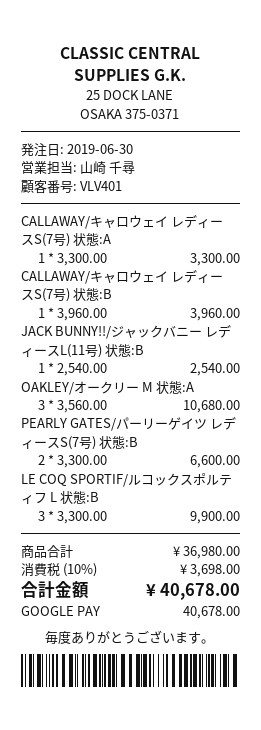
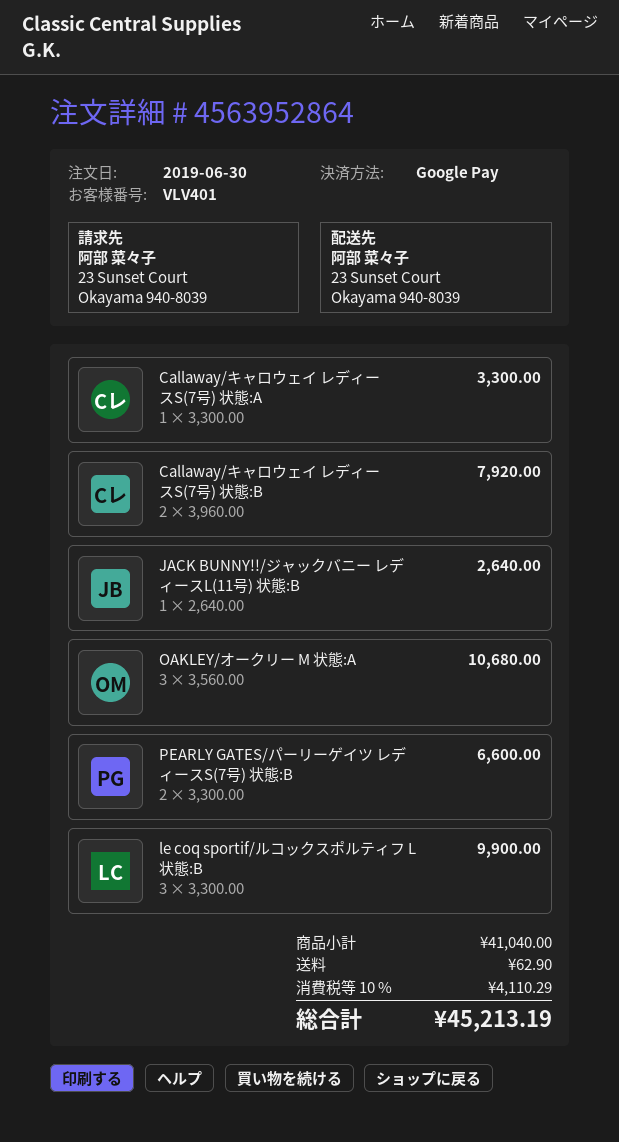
CALLAWAY/キャロウェイ レディースS(7号) 状態:B: 1 x 3960.00 = 3960.00 -> 2 x 3960.00 = 7920.00
JACK BUNNY!!/ジャックバニー レディースL(11号) 状態:B: 1 x 2540.00 = 2540.00 -> 1 x 2640.00 = 2640.00
subtotal: 36980.00 -> 41040.00
shipping: none -> 62.90
tax: 10% = 3698.00 -> 10% = 4110.29
total: 40678.00 -> 45213.19

